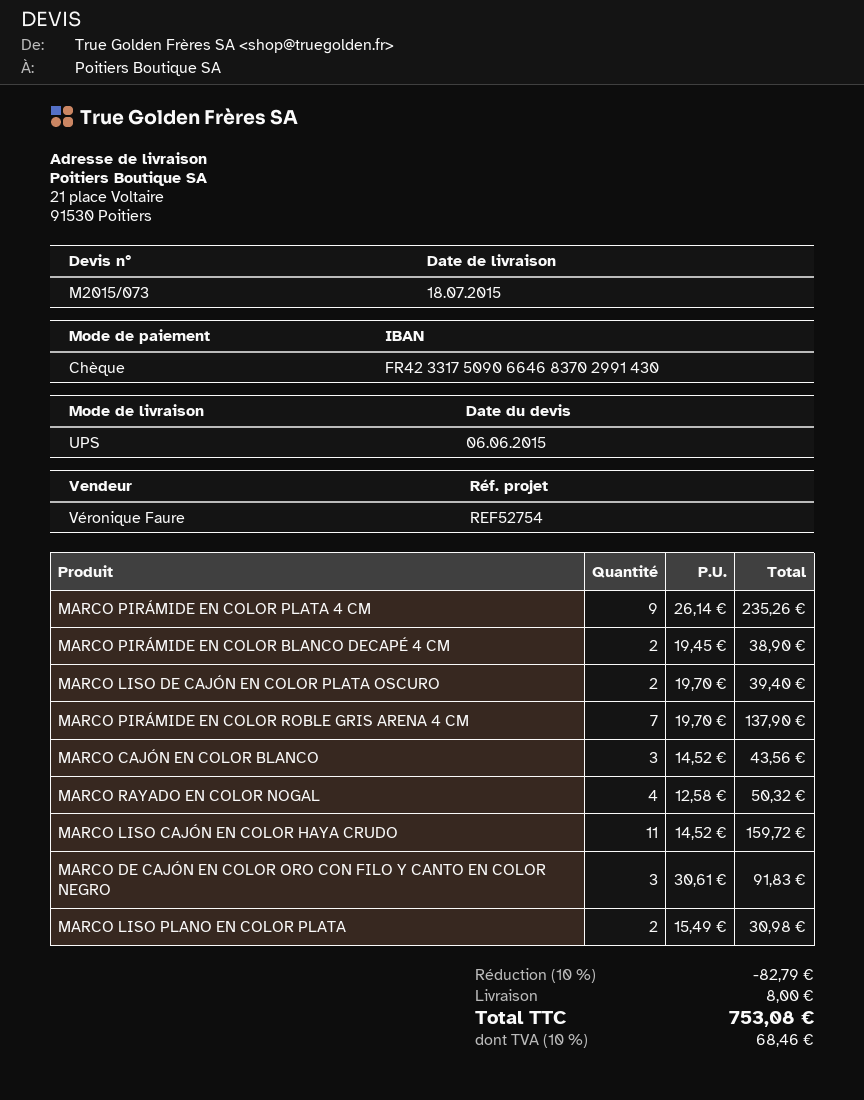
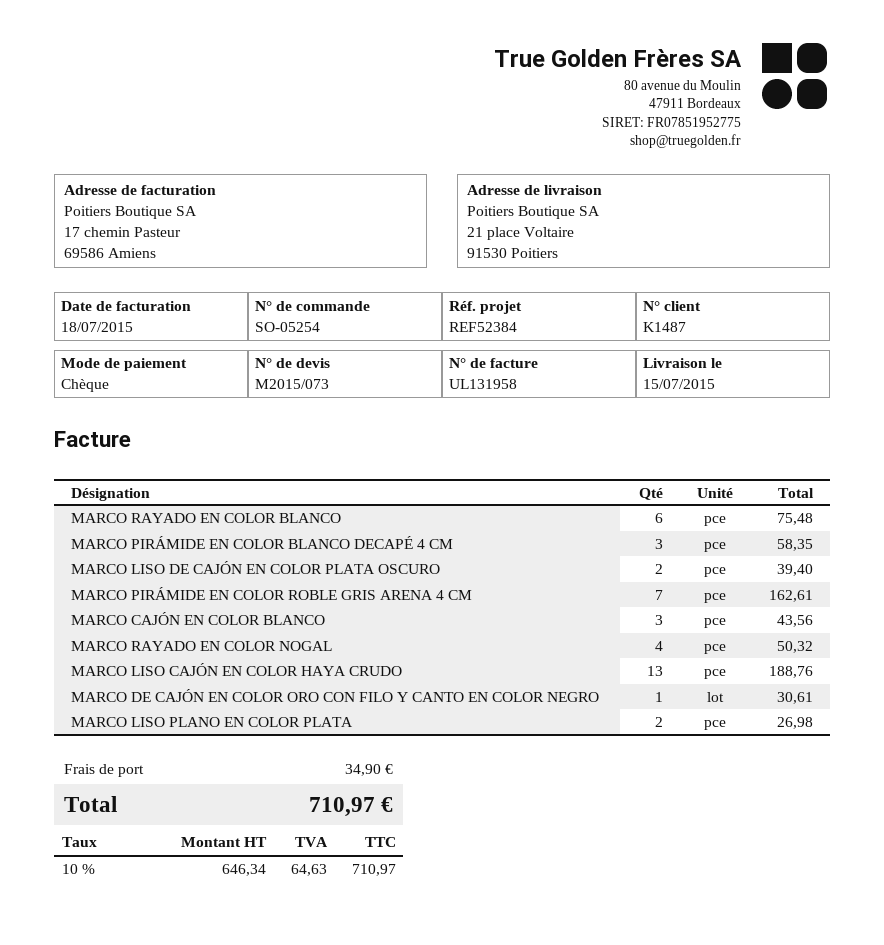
delivery date: 2015-07-18 -> 2015-07-15
reference: REF52754 -> REF52384
MARCO PIRÁMIDE EN COLOR PLATA 4 CM: 9 for 235.26 -> none
MARCO PIRÁMIDE EN COLOR BLANCO DECAPÉ 4 CM: 2 for 38.90 -> 3 for 58.35
MARCO PIRÁMIDE EN COLOR ROBLE GRIS ARENA 4 CM: 7 for 137.90 -> 7 for 162.61
MARCO LISO CAJÓN EN COLOR HAYA CRUDO: 11 for 159.72 -> 13 for 188.76
MARCO DE CAJÓN EN COLOR ORO CON FILO Y CANTO EN COLOR NEGRO: 3 for 91.83 -> 1 for 30.61
MARCO LISO PLANO EN COLOR PLATA: 2 for 30.98 -> 2 for 26.98
MARCO RAYADO EN COLOR BLANCO: none -> 6 for 75.48
discount: 10% = 82.79 -> none
shipping: 8.00 -> 34.90
tax: 10% = 68.46 -> 10% = 64.63
total: 753.08 -> 710.97

